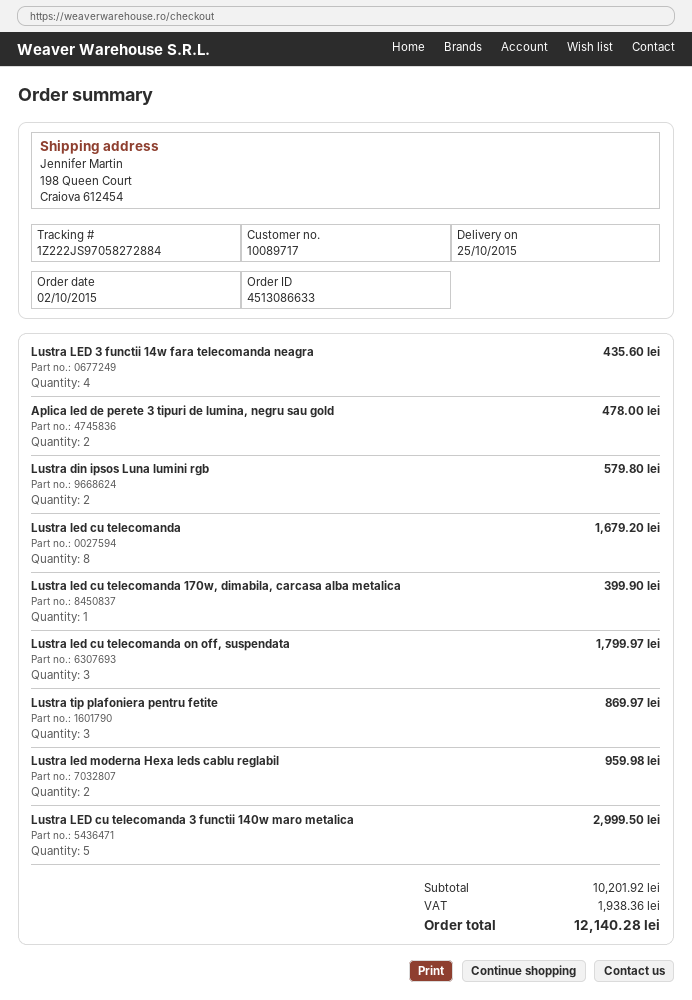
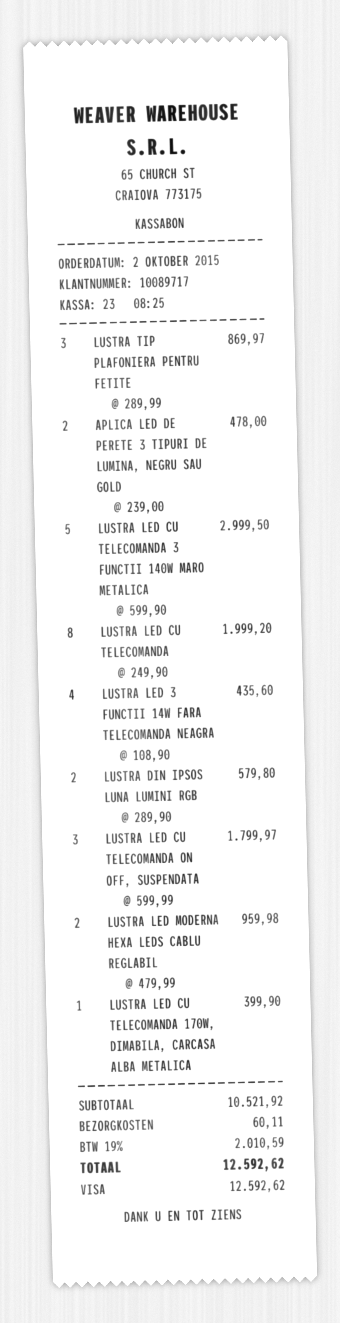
Lustra led cu telecomanda: 8 for 1679.20 -> 8 for 1999.20
subtotal: 10201.92 -> 10521.92
shipping: none -> 60.11
tax: 1938.36 -> 2010.59
total: 12140.28 -> 12592.62

